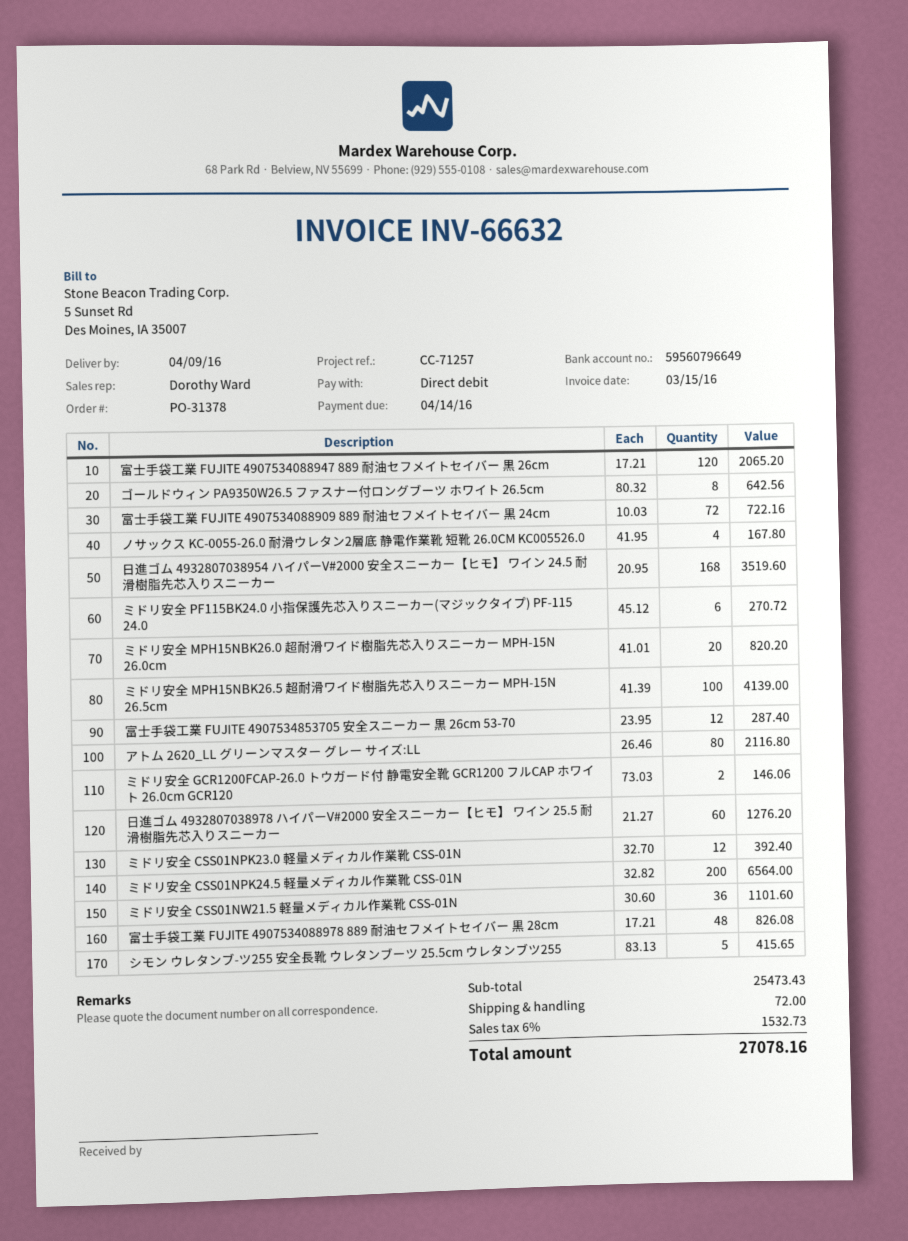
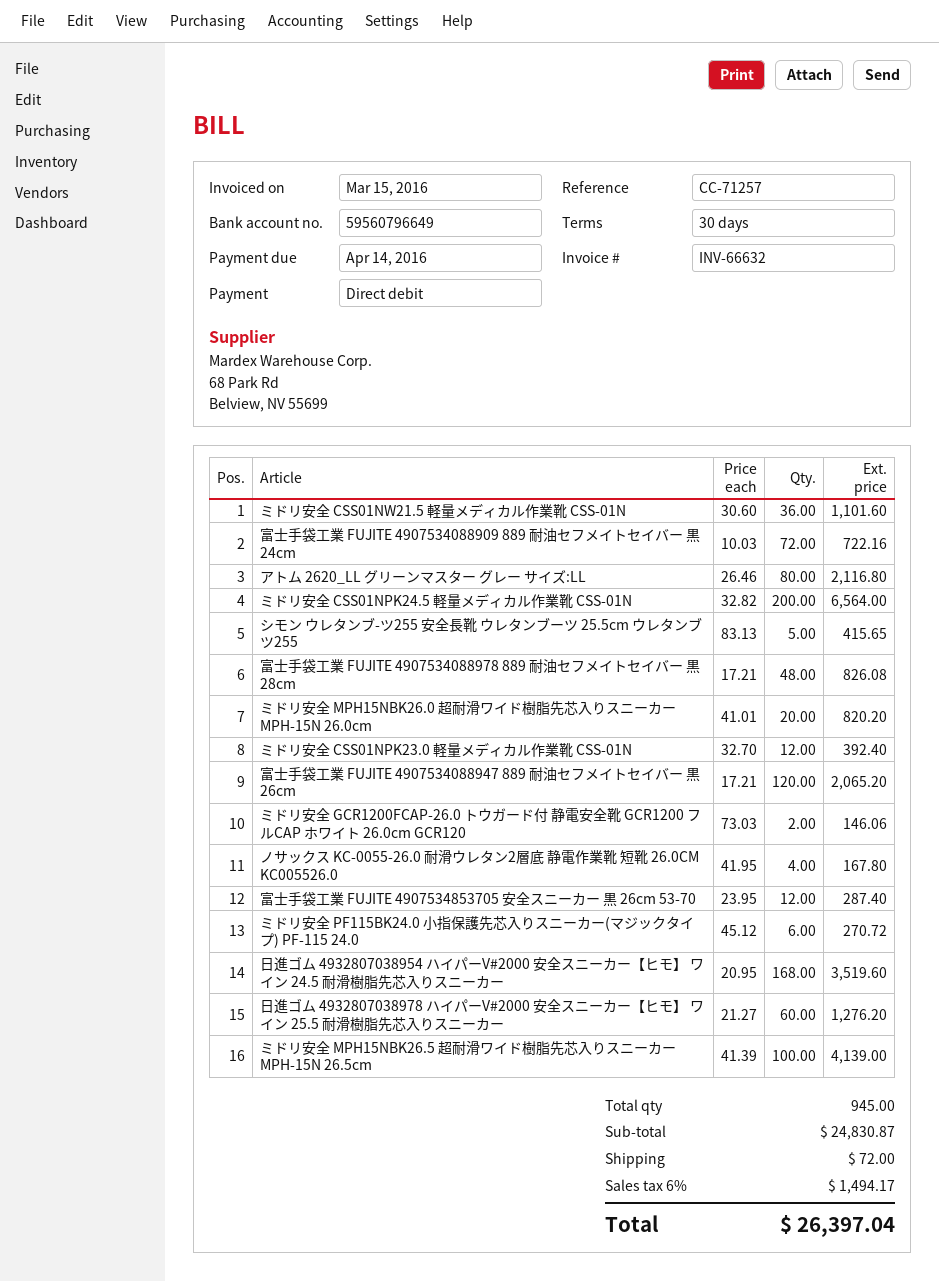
ゴールドウィン PA9350W26.5 ファスナー付ロングブーツ ホワイト 26.5cm: 8 x 80.32 = 642.56 -> none
subtotal: 25473.43 -> 24830.87
tax: 6% = 1532.73 -> 6% = 1494.17
total: 27078.16 -> 26397.04

